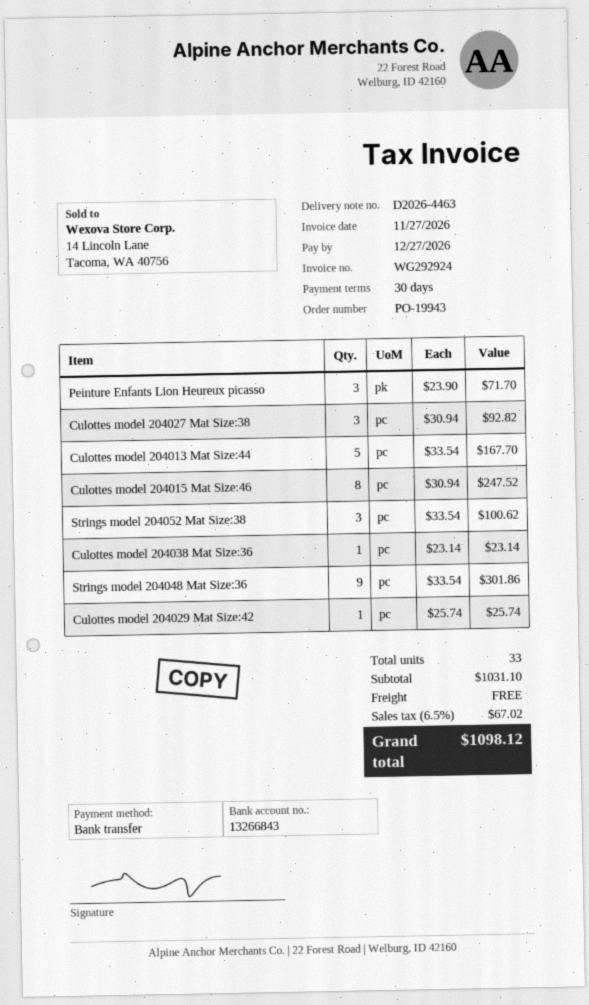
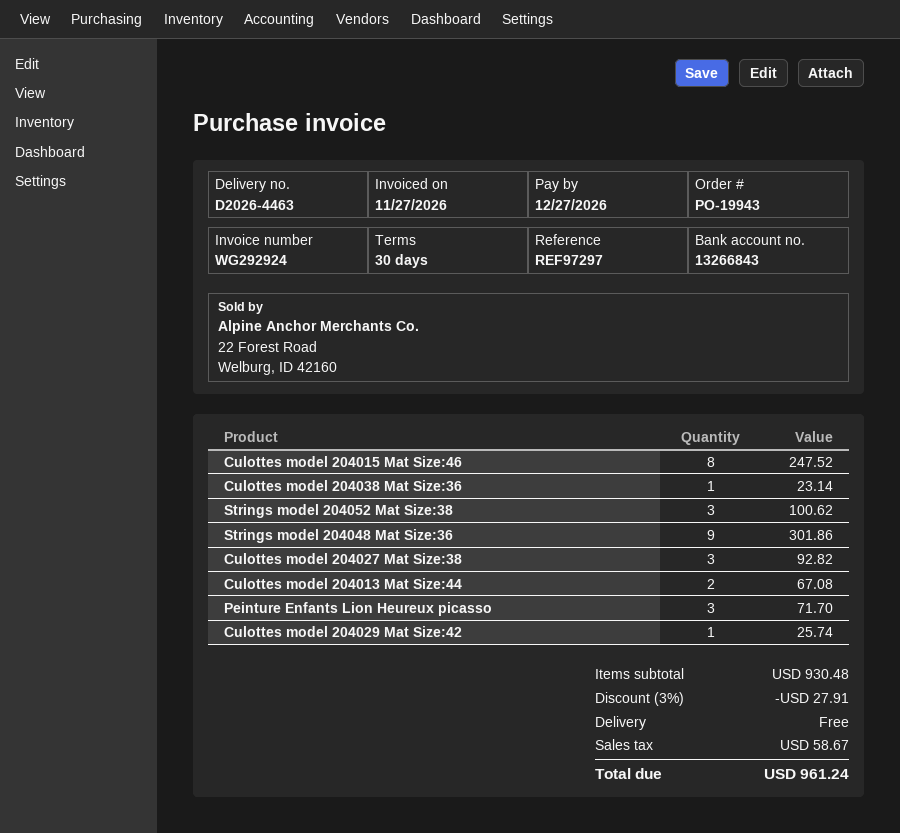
Culottes model 204013 Mat Size:44: 5 for 167.70 -> 2 for 67.08
subtotal: 1031.10 -> 930.48
discount: none -> 3% = 27.91
tax: 67.02 -> 58.67
total: 1098.12 -> 961.24

